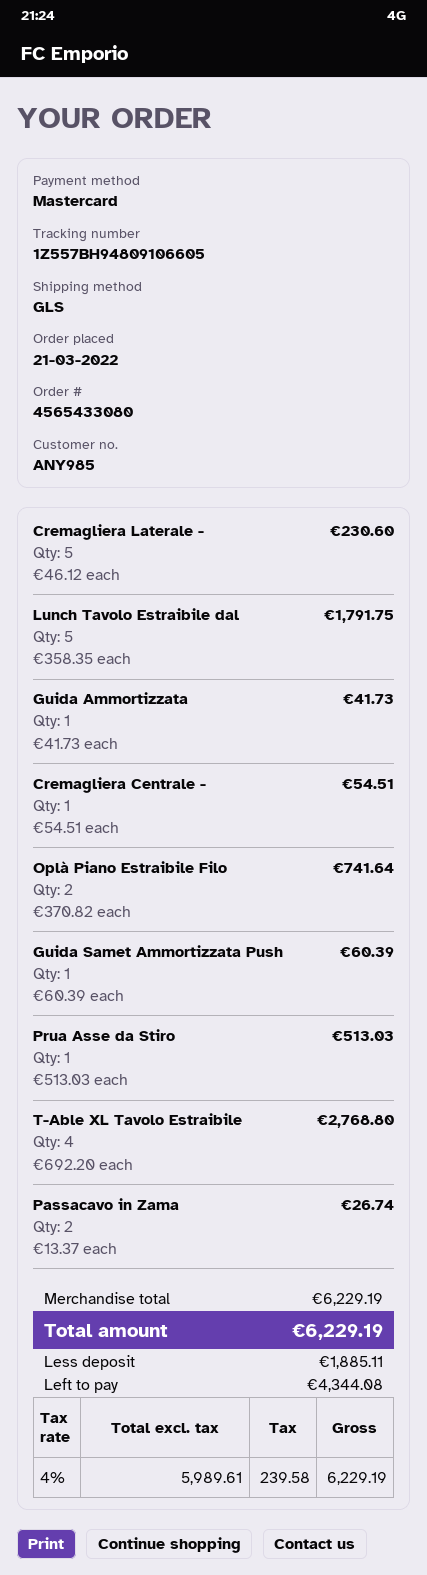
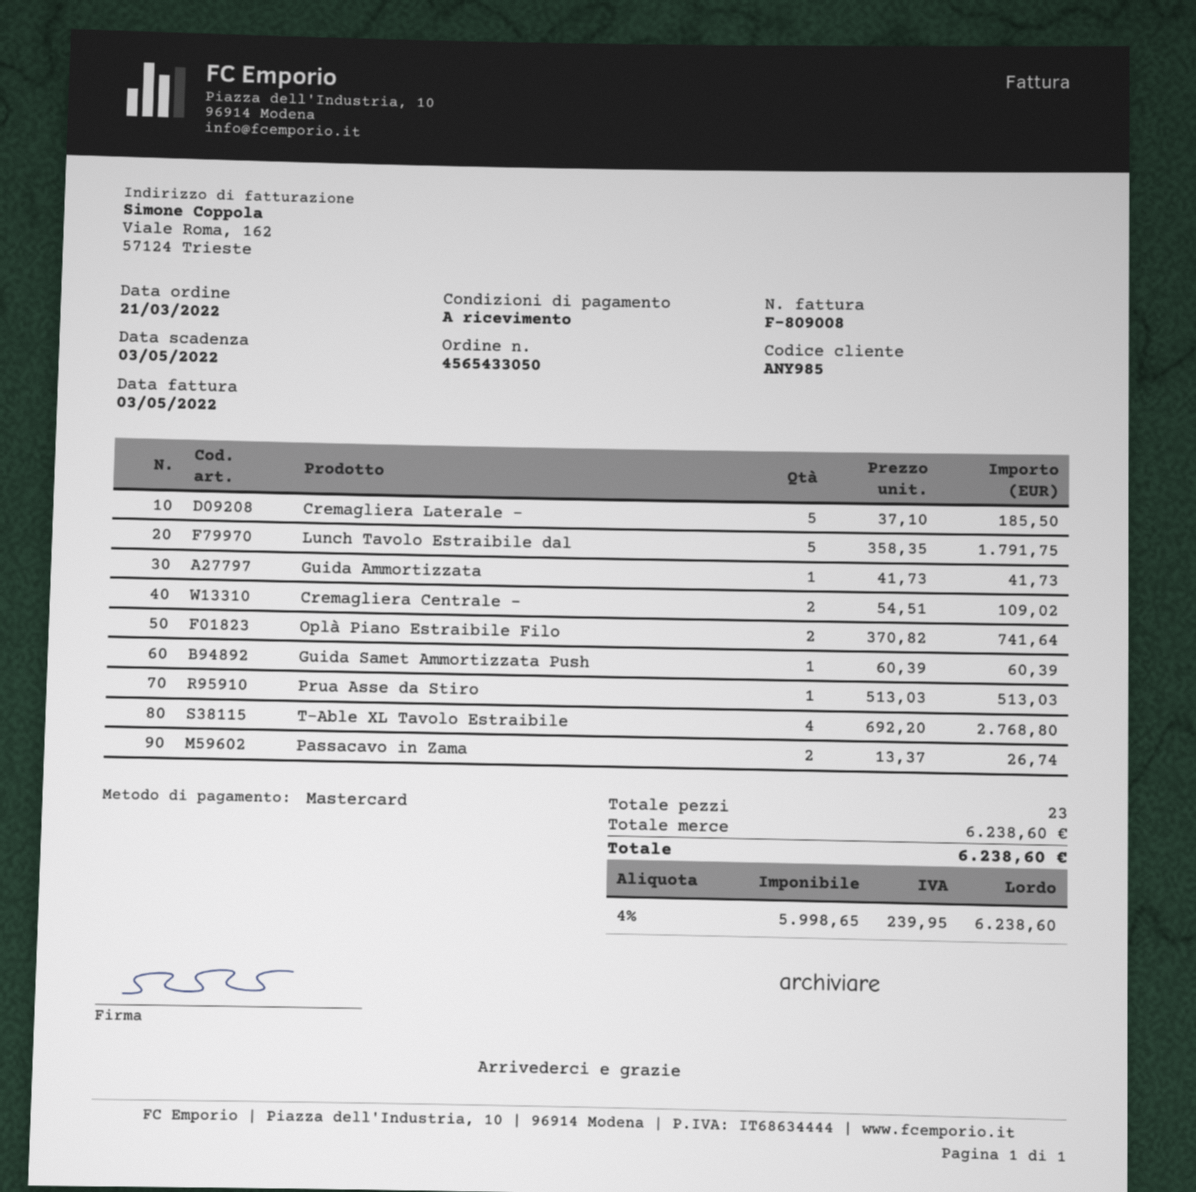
order number: 4565433080 -> 4565433050
Cremagliera Laterale -: 5 x 46.12 = 230.60 -> 5 x 37.10 = 185.50
Cremagliera Centrale -: 1 x 54.51 = 54.51 -> 2 x 54.51 = 109.02
subtotal: 6229.19 -> 6238.60
net: 5989.61 -> 5998.65
tax: 4% = 239.58 -> 4% = 239.95
total: 6229.19 -> 6238.60

